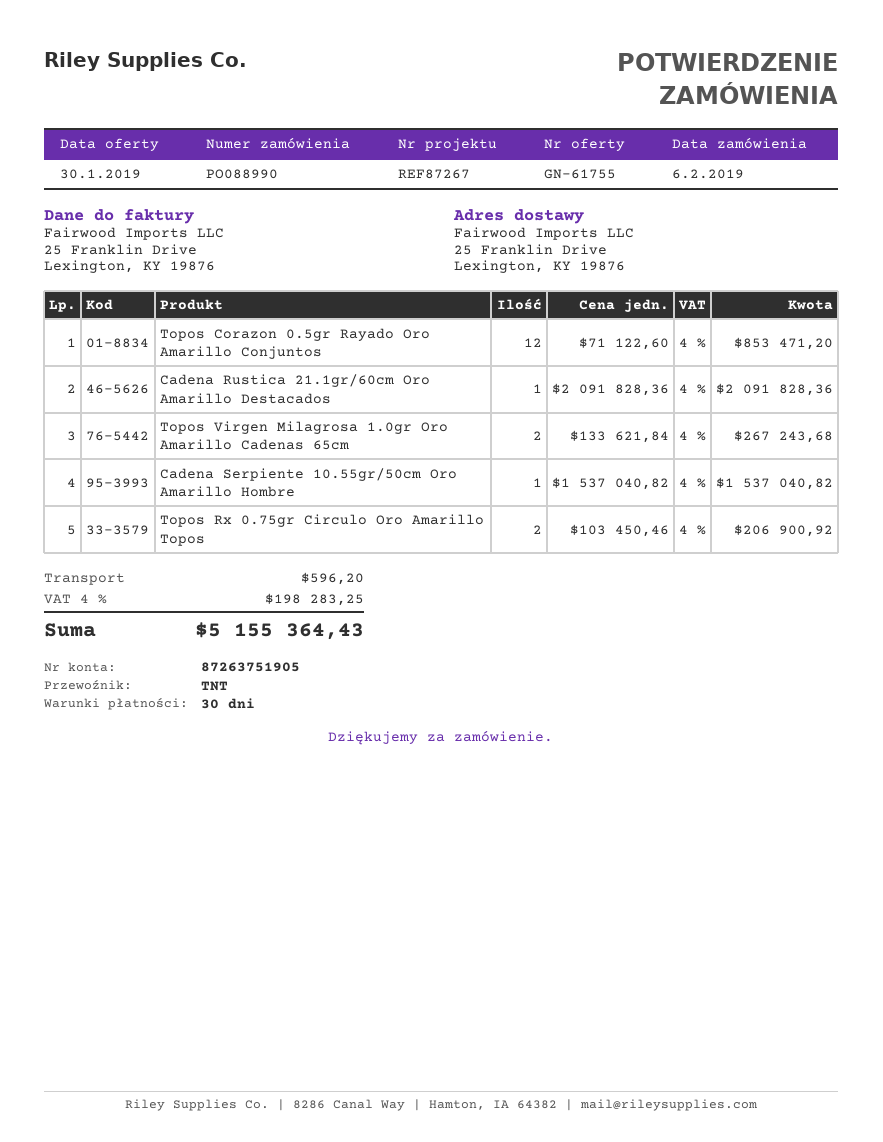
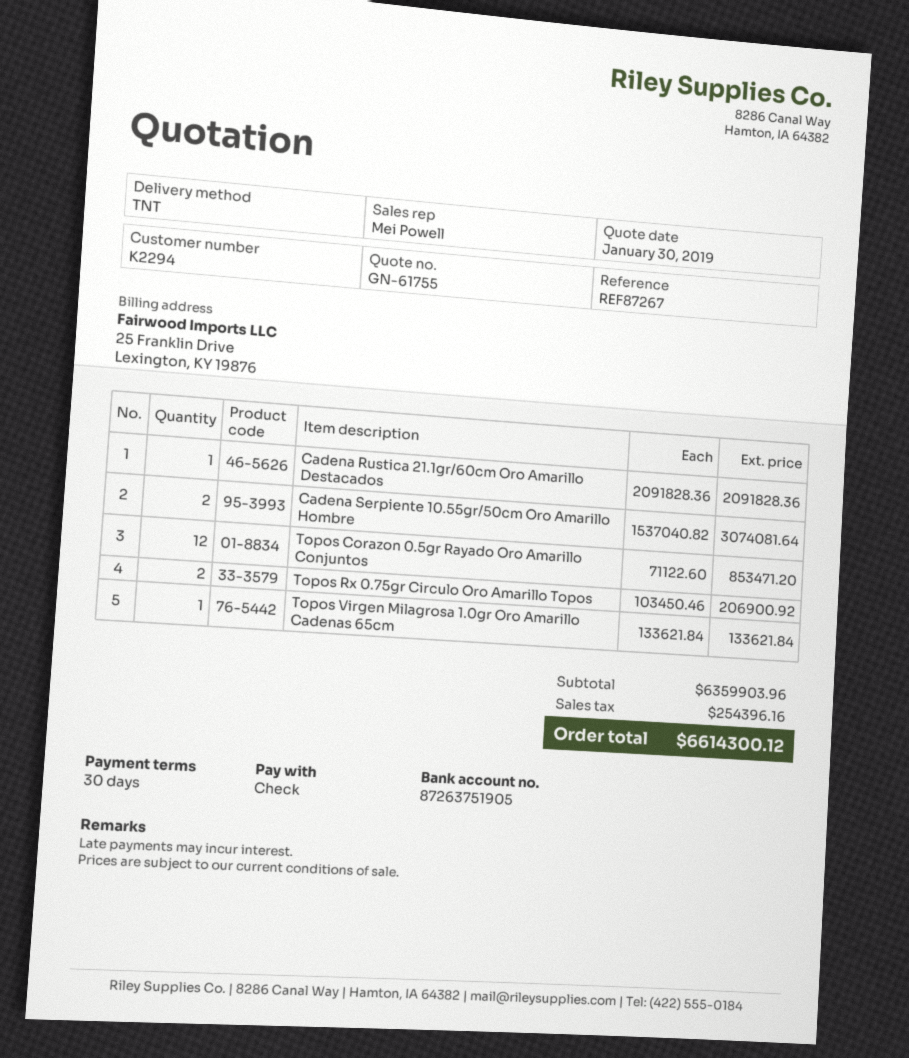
Topos Virgen Milagrosa 1.0gr Oro Amarillo Cadenas 65cm: 2 x 133621.84 = 267243.68 -> 1 x 133621.84 = 133621.84
Cadena Serpiente 10.55gr/50cm Oro Amarillo Hombre: 1 x 1537040.82 = 1537040.82 -> 2 x 1537040.82 = 3074081.64
shipping: 596.20 -> none
tax: 198283.25 -> 254396.16
total: 5155364.43 -> 6614300.12

